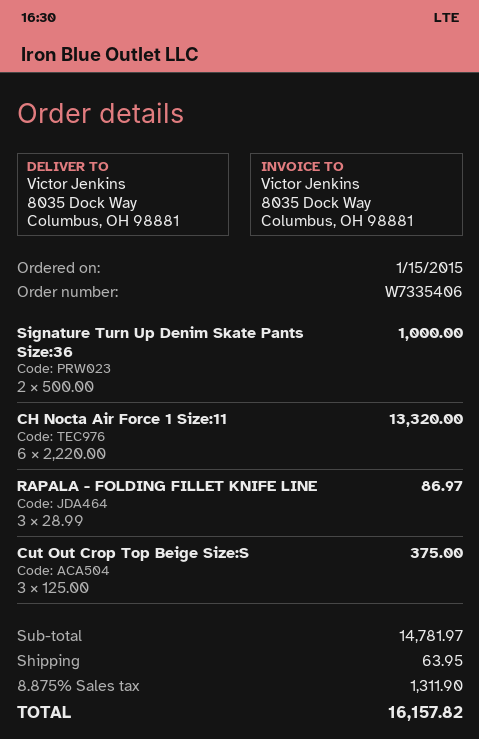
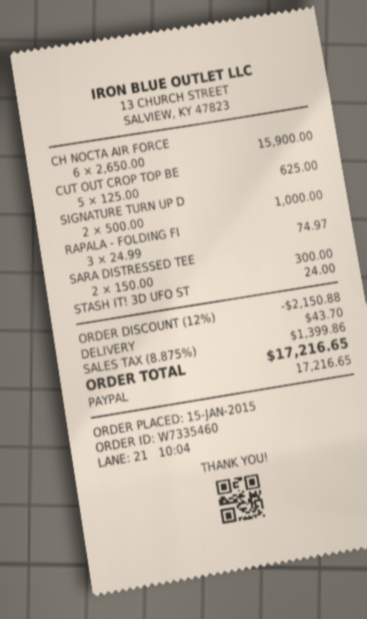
order number: W7335406 -> W7335460
CH Nocta Air Force 1 Size:11: 6 x 2220.00 = 13320.00 -> 6 x 2650.00 = 15900.00
RAPALA - FOLDING FILLET KNIFE LINE: 3 x 28.99 = 86.97 -> 3 x 24.99 = 74.97
Cut Out Crop Top Beige Size:S: 3 x 125.00 = 375.00 -> 5 x 125.00 = 625.00
SARA DISTRESSED TEE: none -> 2 x 150.00 = 300.00
STASH IT! 3D UFO ST: none -> 1 x 24.00 = 24.00
discount: none -> 12% = 2150.88
shipping: 63.95 -> 43.70
tax: 8.875% = 1311.90 -> 8.875% = 1399.86
total: 16157.82 -> 17216.65

